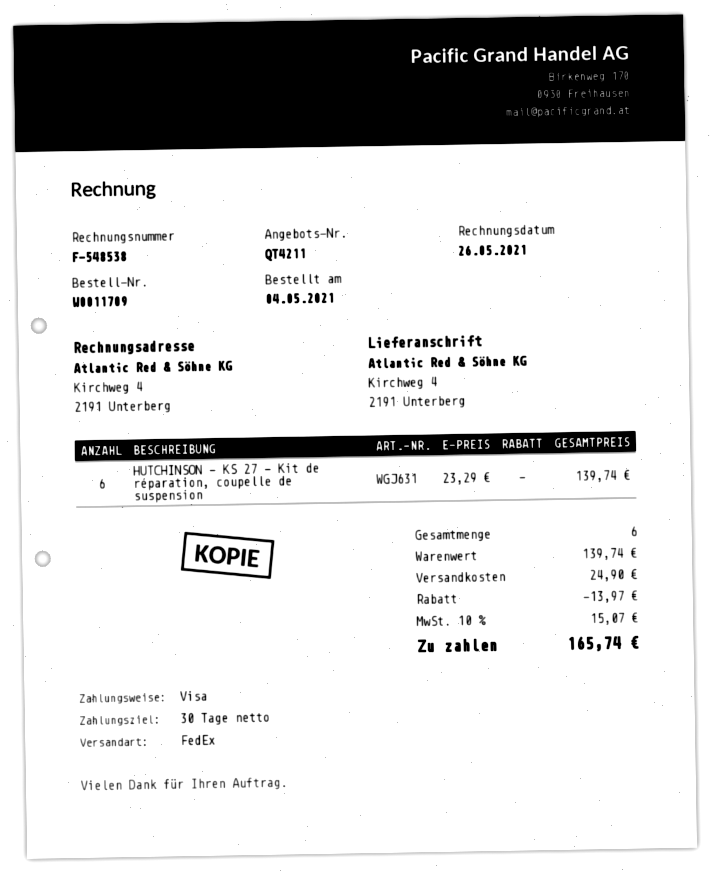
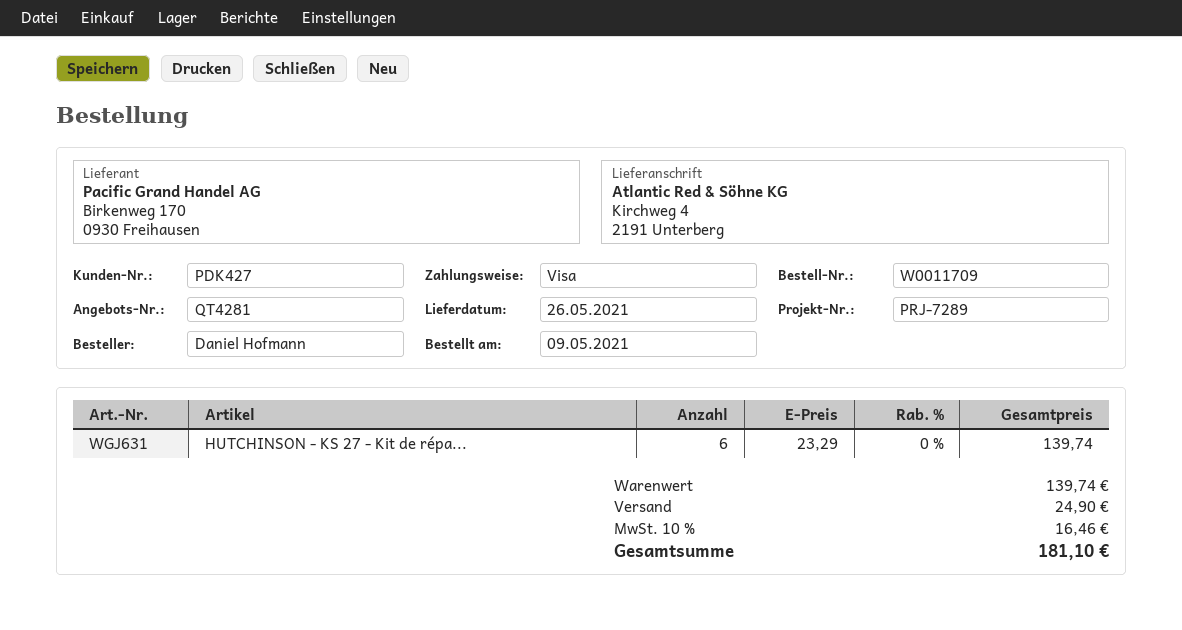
quote number: QT4211 -> QT4281
order date: 2021-05-04 -> 2021-05-09
discount: 13.97 -> none
tax: 10% = 15.07 -> 10% = 16.46
total: 165.74 -> 181.10

